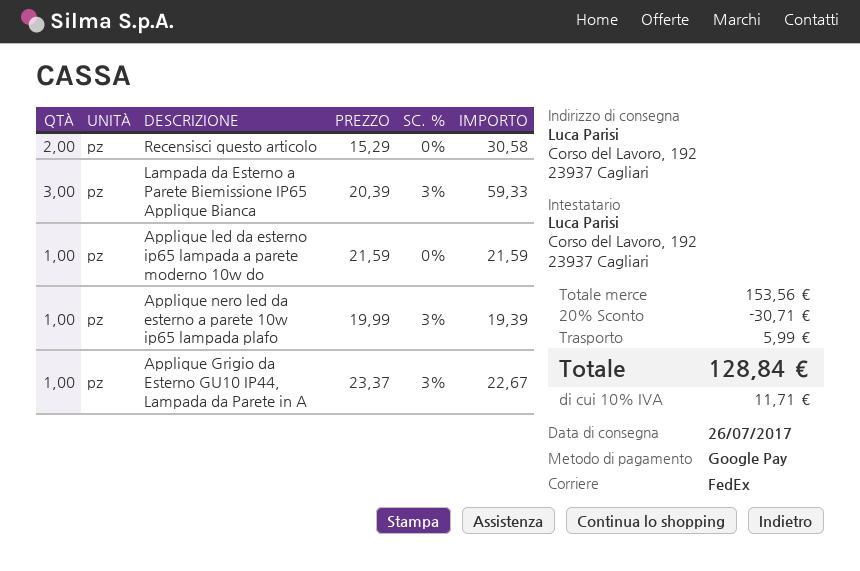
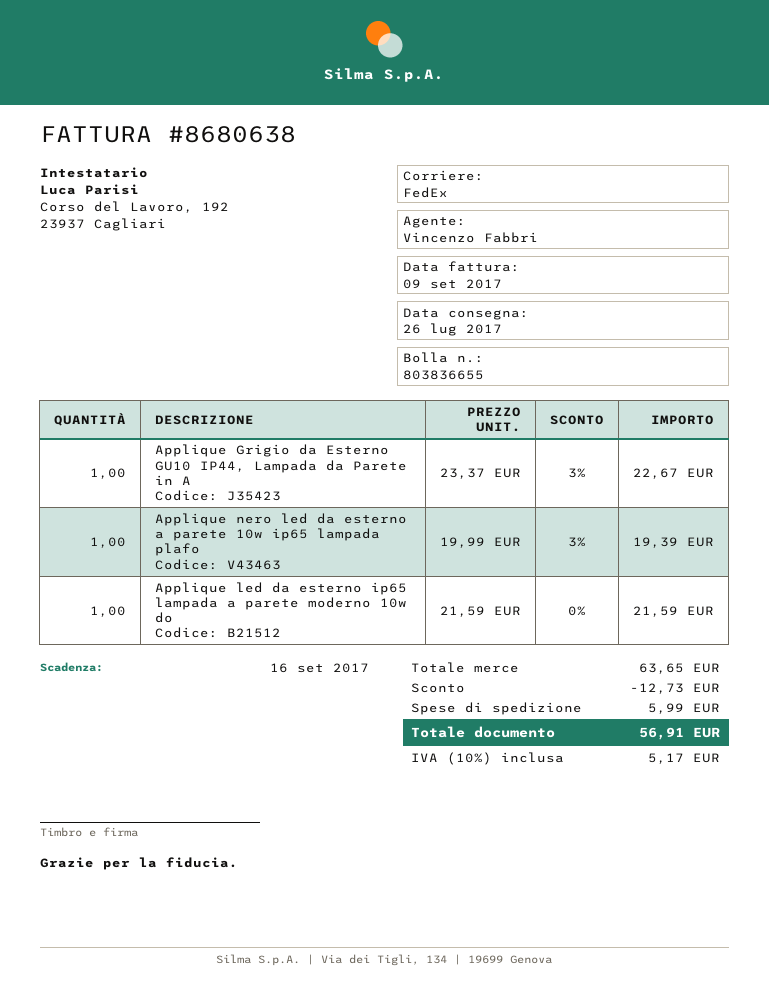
Recensisci questo articolo: 2 x 15.29 = 30.58 -> none
Lampada da Esterno a Parete Biemissione IP65 Applique Bianca: 3 x 20.39 - 3% = 59.33 -> none
subtotal: 153.56 -> 63.65
discount: 30.71 -> 12.73
tax: 10% = 11.71 -> 10% = 5.17
total: 128.84 -> 56.91

